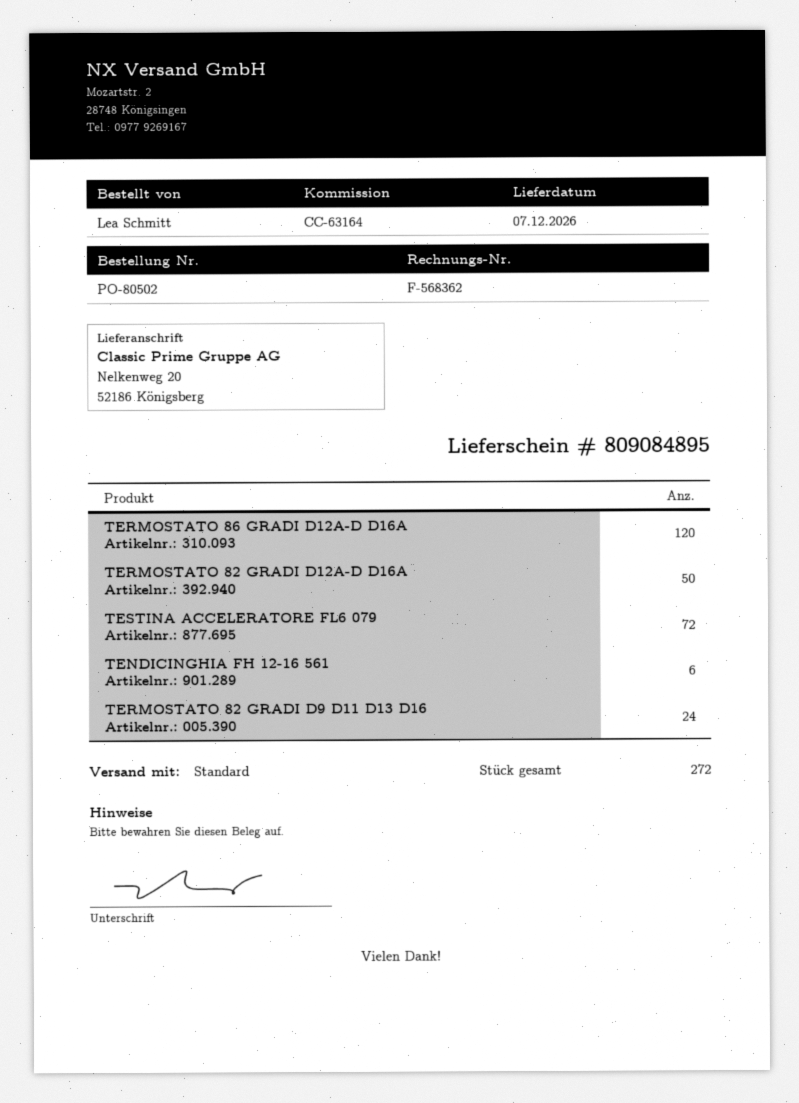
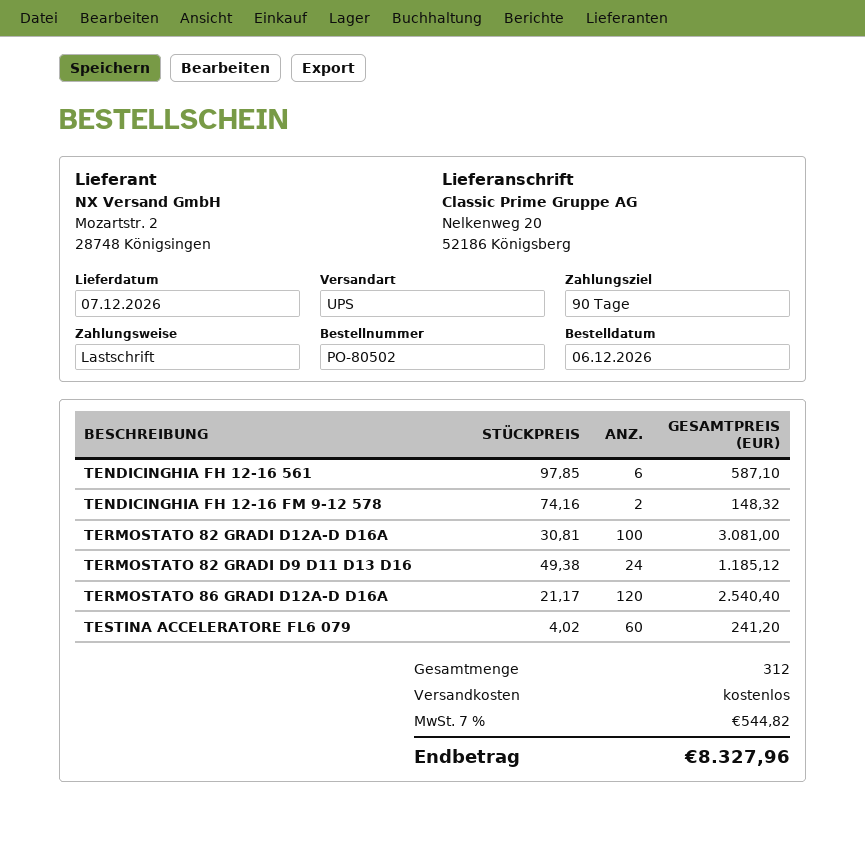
shipping method: standard -> UPS
TERMOSTATO 82 GRADI D12A-D D16A: 50 -> 100
TESTINA ACCELERATORE FL6 079: 72 -> 60
TENDICINGHIA FH 12-16 FM 9-12 578: none -> 2
total quantity: 272 -> 312

